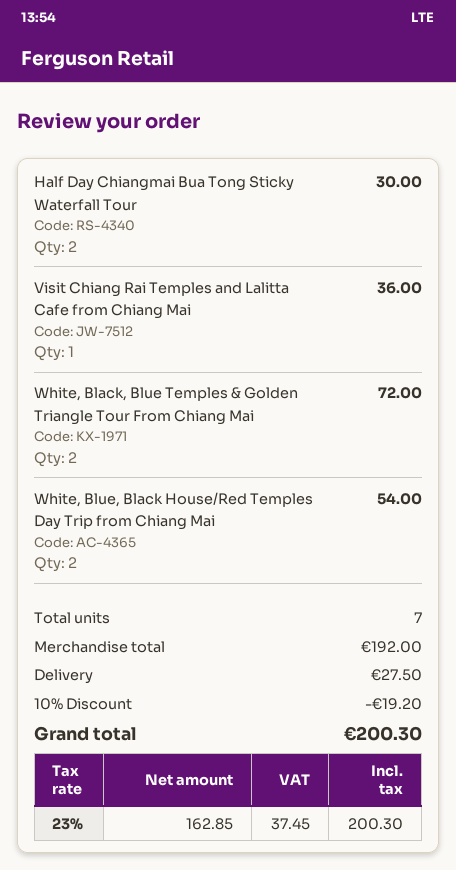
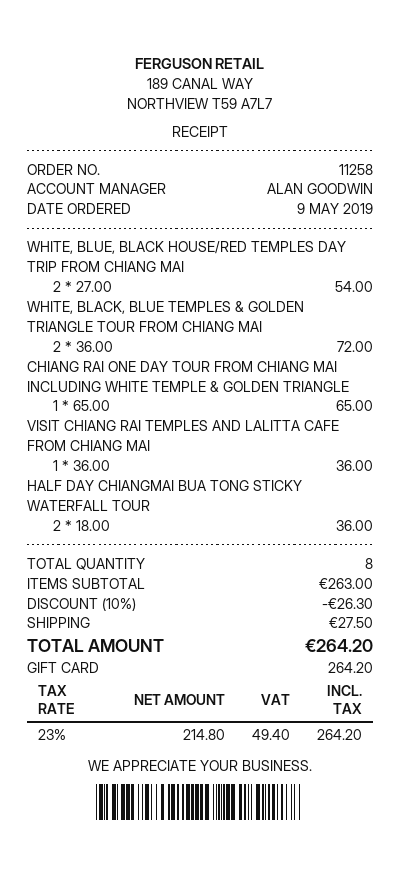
Half Day Chiangmai Bua Tong Sticky Waterfall Tour: 2 for 30.00 -> 2 for 36.00
CHIANG RAI ONE DAY TOUR FROM CHIANG MAI INCLUDING WHITE TEMPLE & GOLDEN TRIANGLE: none -> 1 for 65.00
total quantity: 7 -> 8
subtotal: 192.00 -> 263.00
discount: 10% = 19.20 -> 10% = 26.30
net: 162.85 -> 214.80
tax: 23% = 37.45 -> 23% = 49.40
total: 200.30 -> 264.20

